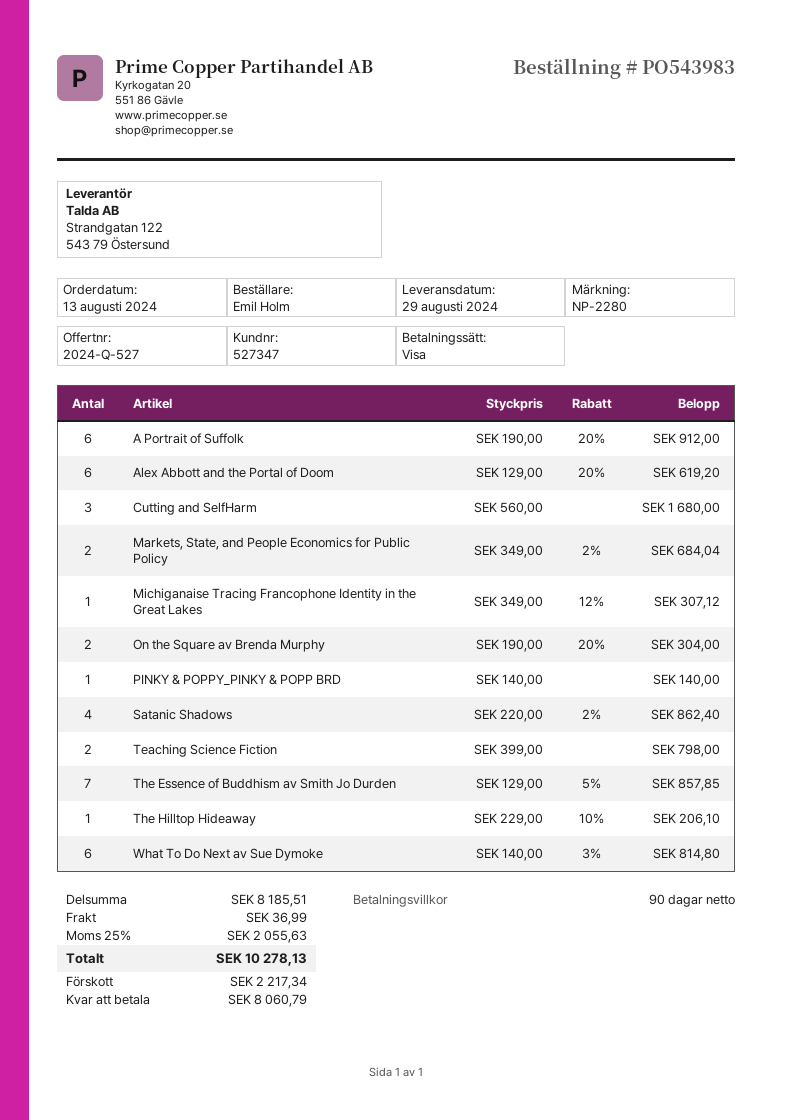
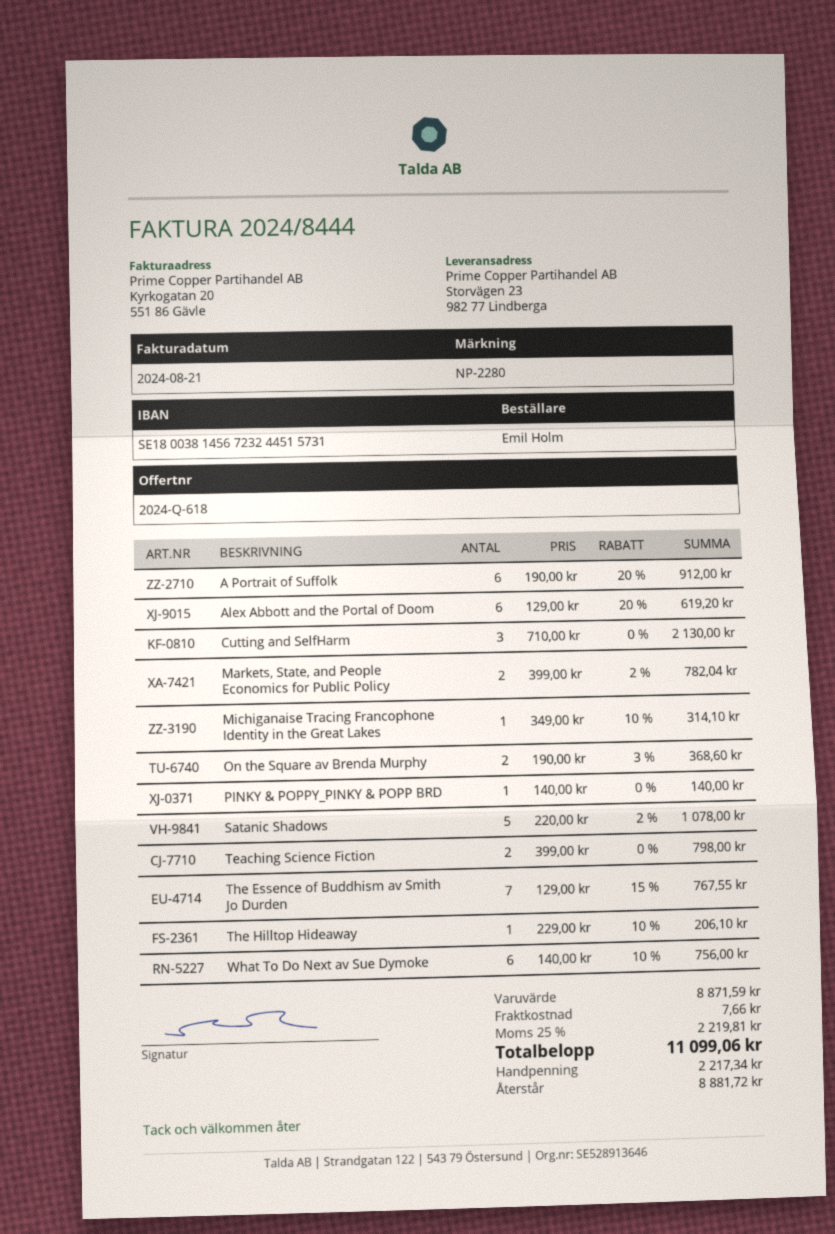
quote number: 2024-Q-527 -> 2024-Q-618
Cutting and SelfHarm: 3 x 560.00 = 1680.00 -> 3 x 710.00 = 2130.00
Markets, State, and People Economics for Public Policy: 2 x 349.00 - 2% = 684.04 -> 2 x 399.00 - 2% = 782.04
Michiganaise Tracing Francophone Identity in the Great Lakes: 1 x 349.00 - 12% = 307.12 -> 1 x 349.00 - 10% = 314.10
On the Square av Brenda Murphy: 2 x 190.00 - 20% = 304.00 -> 2 x 190.00 - 3% = 368.60
Satanic Shadows: 4 x 220.00 - 2% = 862.40 -> 5 x 220.00 - 2% = 1078.00
The Essence of Buddhism av Smith Jo Durden: 7 x 129.00 - 5% = 857.85 -> 7 x 129.00 - 15% = 767.55
What To Do Next av Sue Dymoke: 6 x 140.00 - 3% = 814.80 -> 6 x 140.00 - 10% = 756.00
subtotal: 8185.51 -> 8871.59
shipping: 36.99 -> 7.66
tax: 25% = 2055.63 -> 25% = 2219.81
total: 10278.13 -> 11099.06
balance: 8060.79 -> 8881.72

